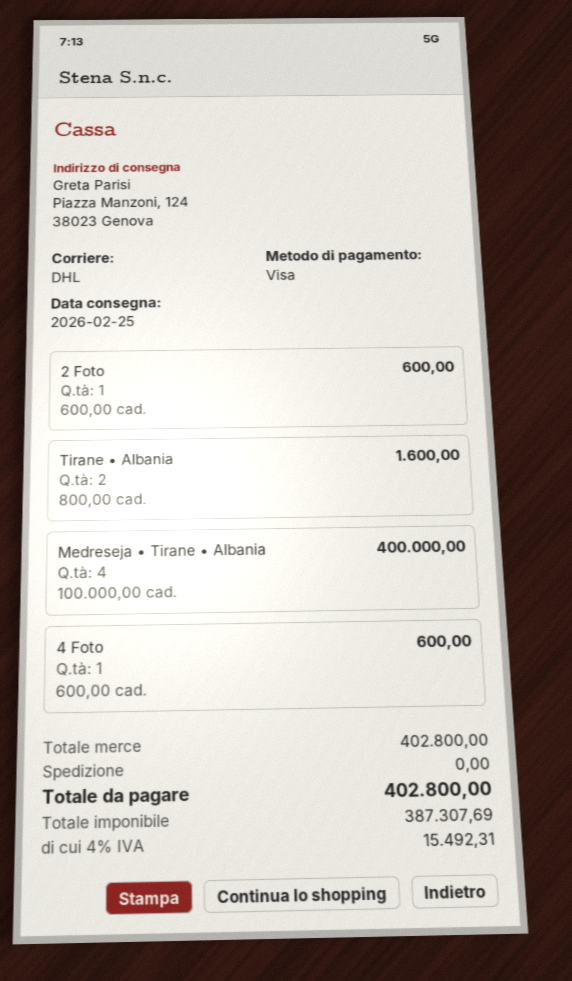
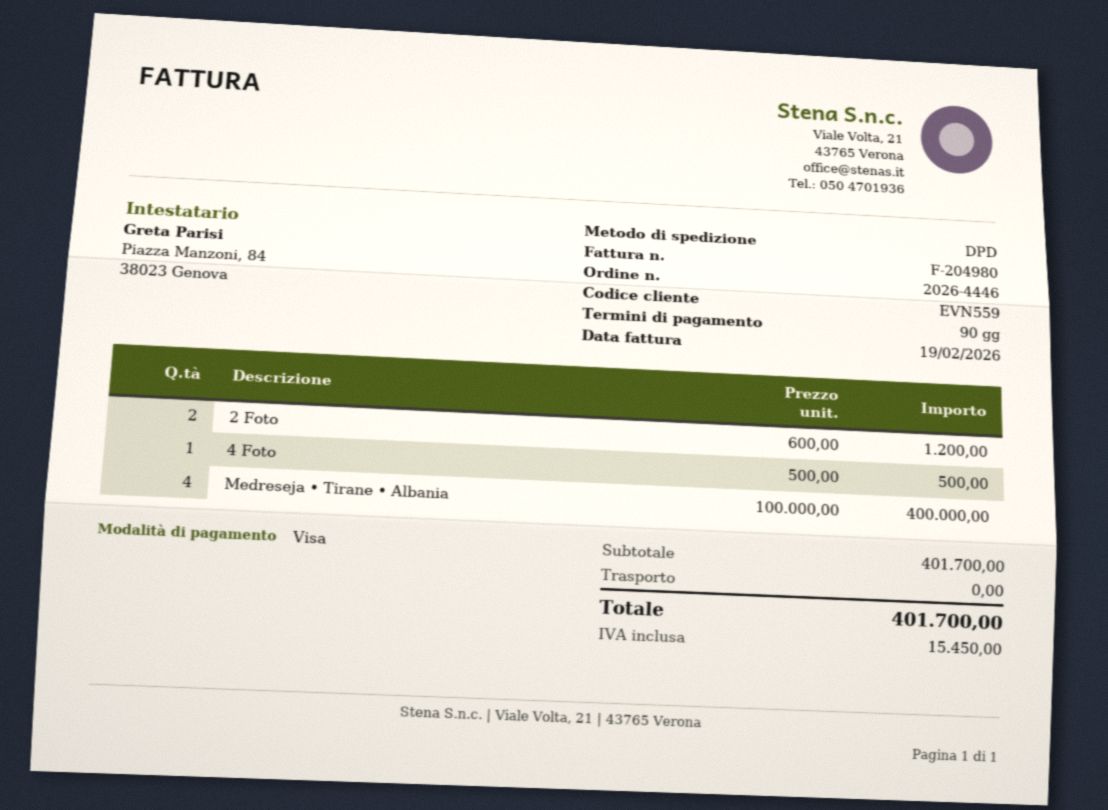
shipping method: DHL -> DPD
2 Foto: 1 x 600.00 = 600.00 -> 2 x 600.00 = 1200.00
Tirane • Albania: 2 x 800.00 = 1600.00 -> none
4 Foto: 1 x 600.00 = 600.00 -> 1 x 500.00 = 500.00
subtotal: 402800.00 -> 401700.00
tax: 15492.31 -> 15450.00
total: 402800.00 -> 401700.00

